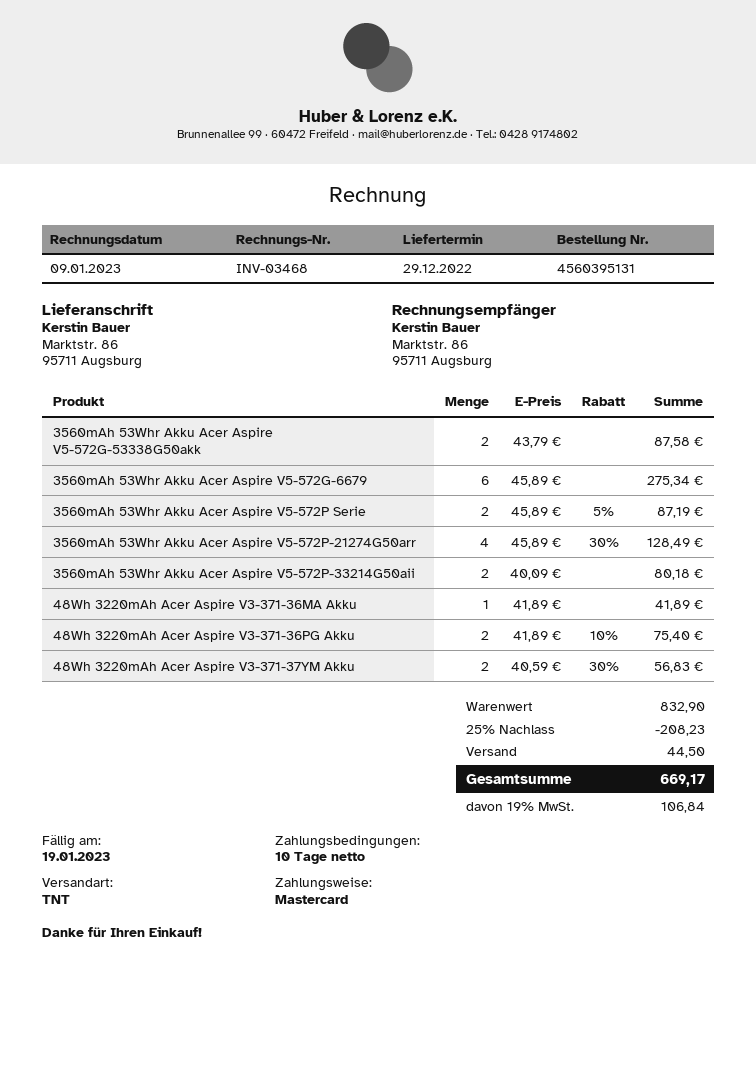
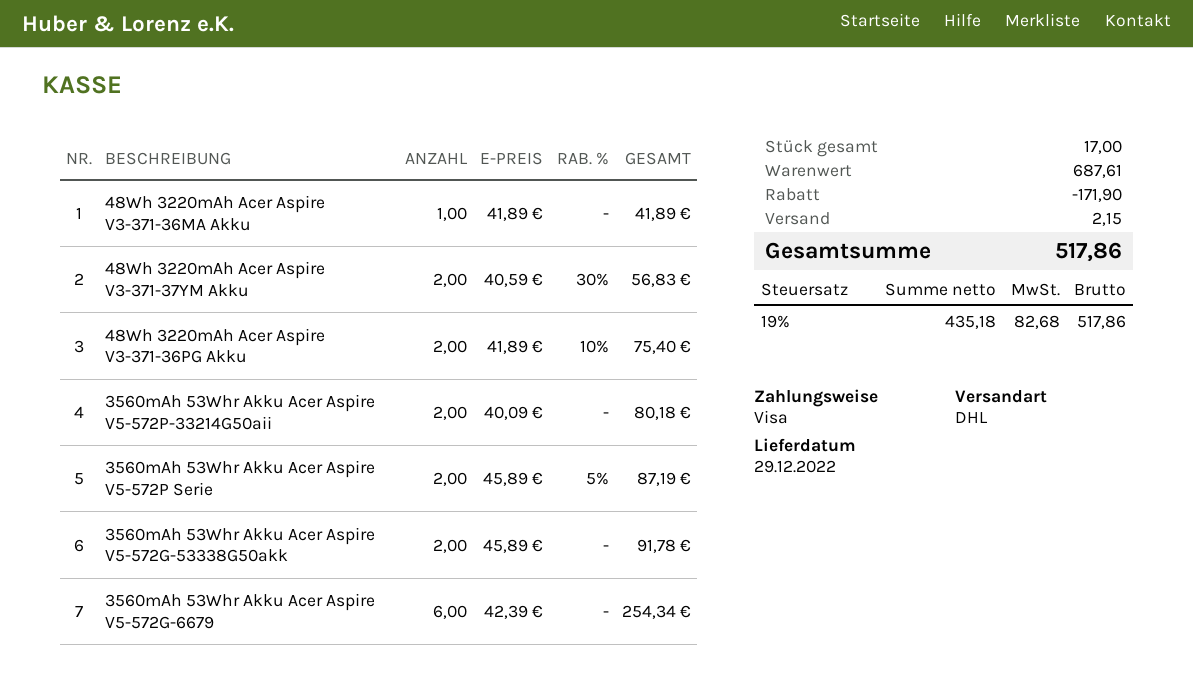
payment method: Mastercard -> Visa
shipping method: TNT -> DHL
3560mAh 53Whr Akku Acer Aspire V5-572G-53338G50akk: 2 x 43.79 = 87.58 -> 2 x 45.89 = 91.78
3560mAh 53Whr Akku Acer Aspire V5-572G-6679: 6 x 45.89 = 275.34 -> 6 x 42.39 = 254.34
3560mAh 53Whr Akku Acer Aspire V5-572P-21274G50arr: 4 x 45.89 - 30% = 128.49 -> none
subtotal: 832.90 -> 687.61
discount: 208.23 -> 171.90
shipping: 44.50 -> 2.15
tax: 19% = 106.84 -> 19% = 82.68
total: 669.17 -> 517.86

